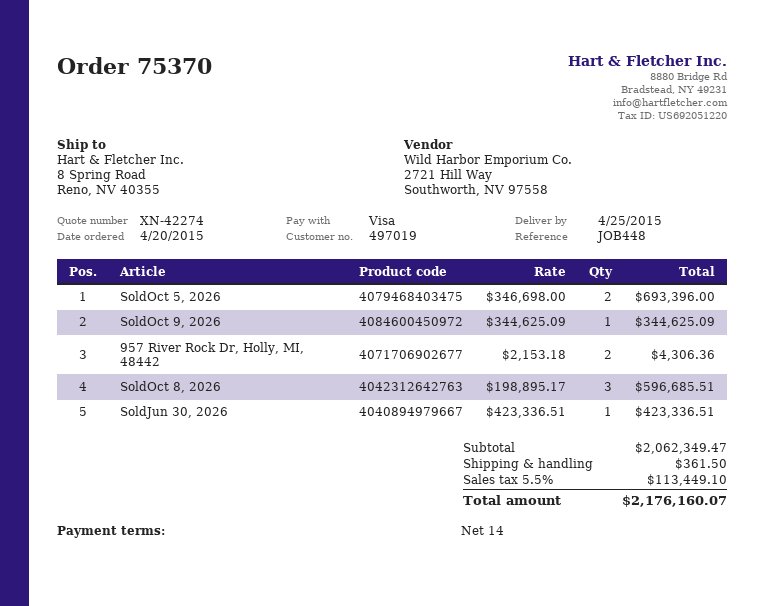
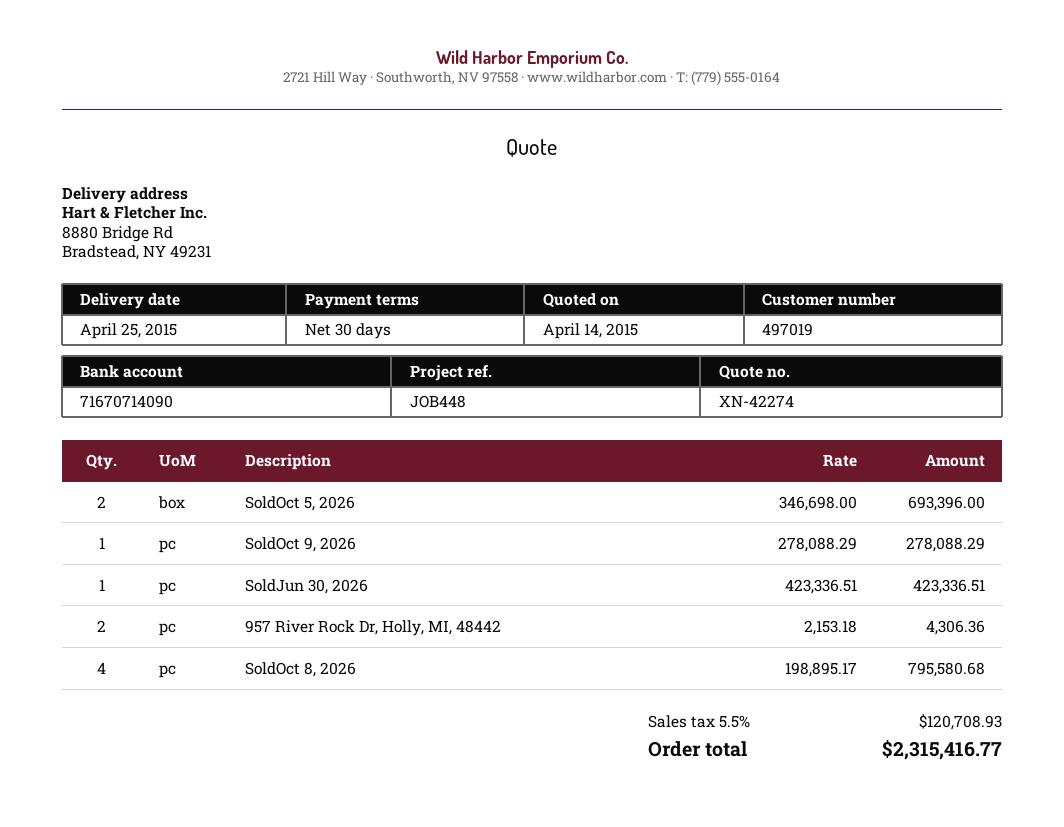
payment terms: 14 days -> 30 days
ship to: 8 Spring Road, Reno, NV 40355 -> 8880 Bridge Rd, Bradstead, NY 49231
SoldOct 9, 2026: 1 x 344625.09 = 344625.09 -> 1 x 278088.29 = 278088.29
SoldOct 8, 2026: 3 x 198895.17 = 596685.51 -> 4 x 198895.17 = 795580.68
shipping: 361.50 -> none
tax: 5.5% = 113449.10 -> 5.5% = 120708.93
total: 2176160.07 -> 2315416.77

